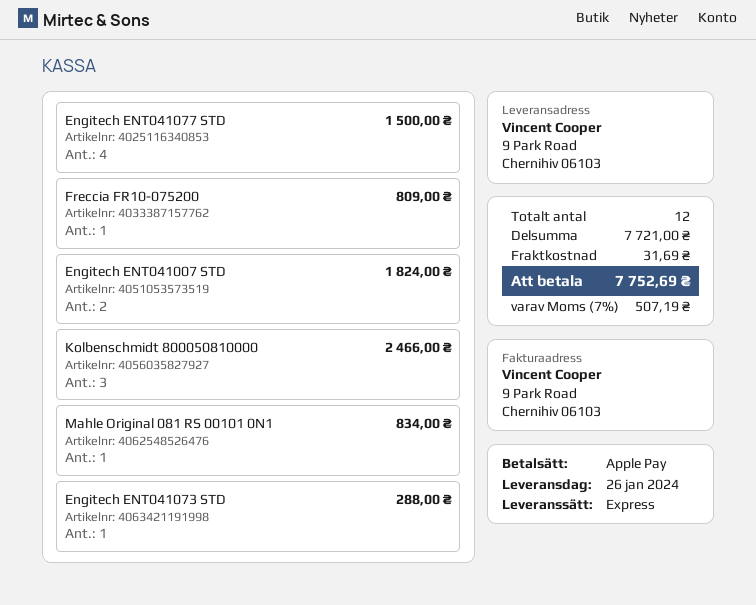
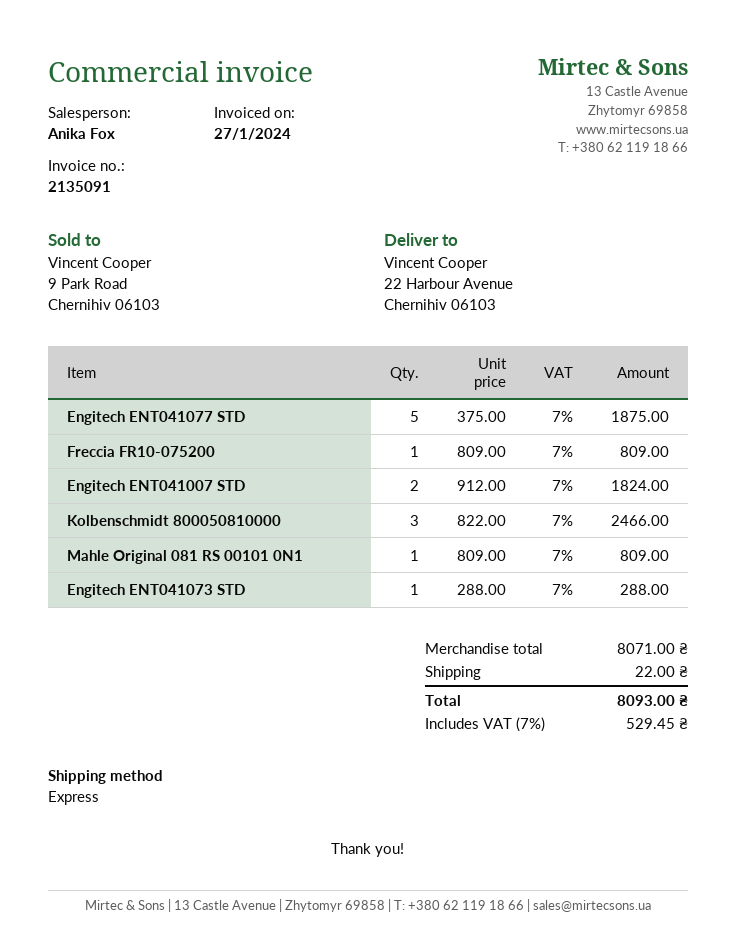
ship to: 9 Park Road, Chernihiv 06103 -> 22 Harbour Avenue, Chernihiv 06103
Engitech ENT041077 STD: 4 for 1500.00 -> 5 for 1875.00
Mahle Original 081 RS 00101 0N1: 1 for 834.00 -> 1 for 809.00
subtotal: 7721.00 -> 8071.00
shipping: 31.69 -> 22.00
tax: 7% = 507.19 -> 7% = 529.45
total: 7752.69 -> 8093.00

